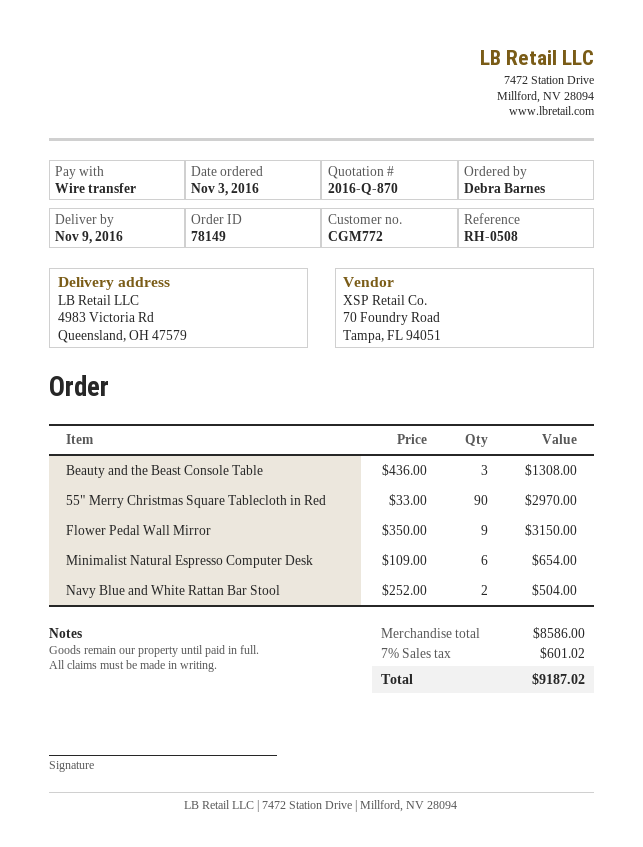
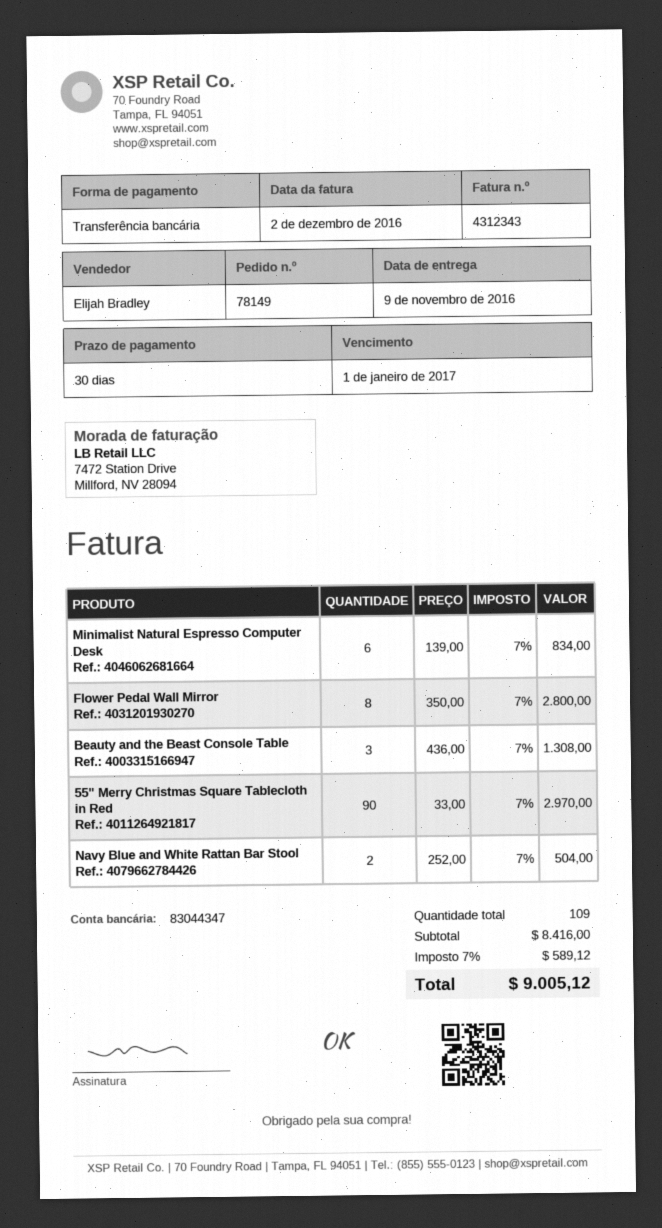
Flower Pedal Wall Mirror: 9 x 350.00 = 3150.00 -> 8 x 350.00 = 2800.00
Minimalist Natural Espresso Computer Desk: 6 x 109.00 = 654.00 -> 6 x 139.00 = 834.00
subtotal: 8586.00 -> 8416.00
tax: 7% = 601.02 -> 7% = 589.12
total: 9187.02 -> 9005.12

